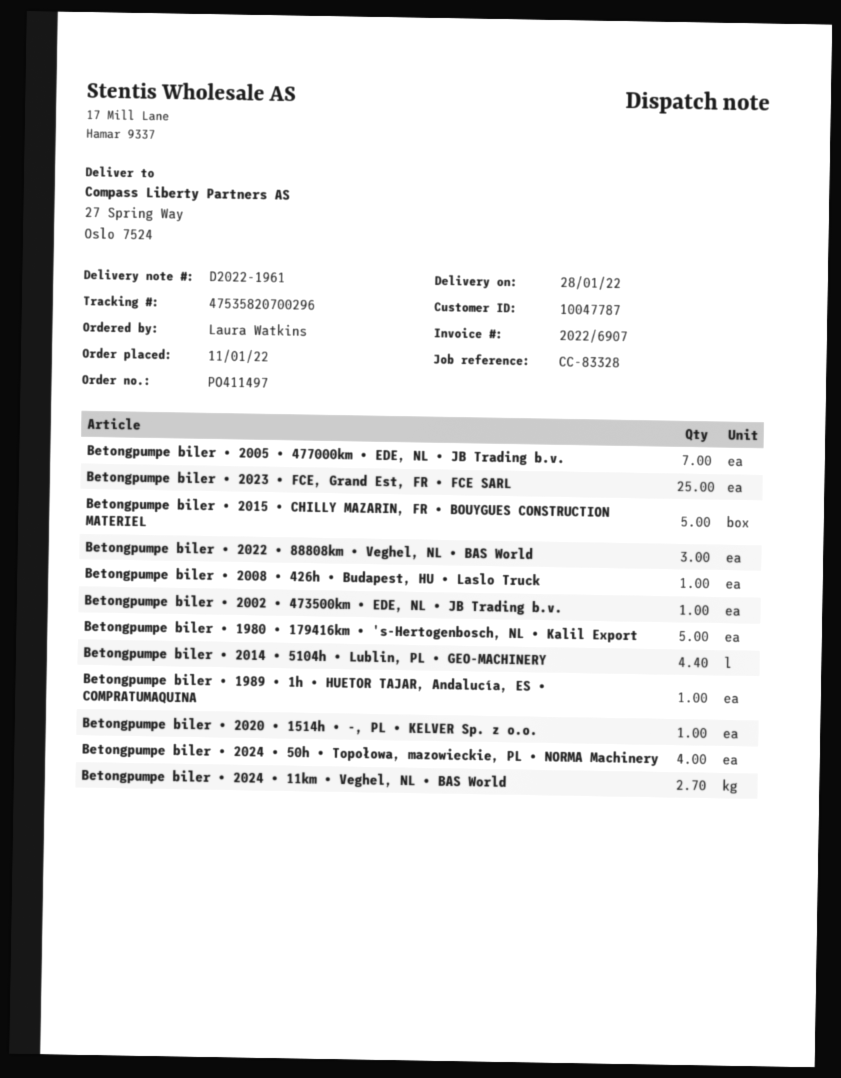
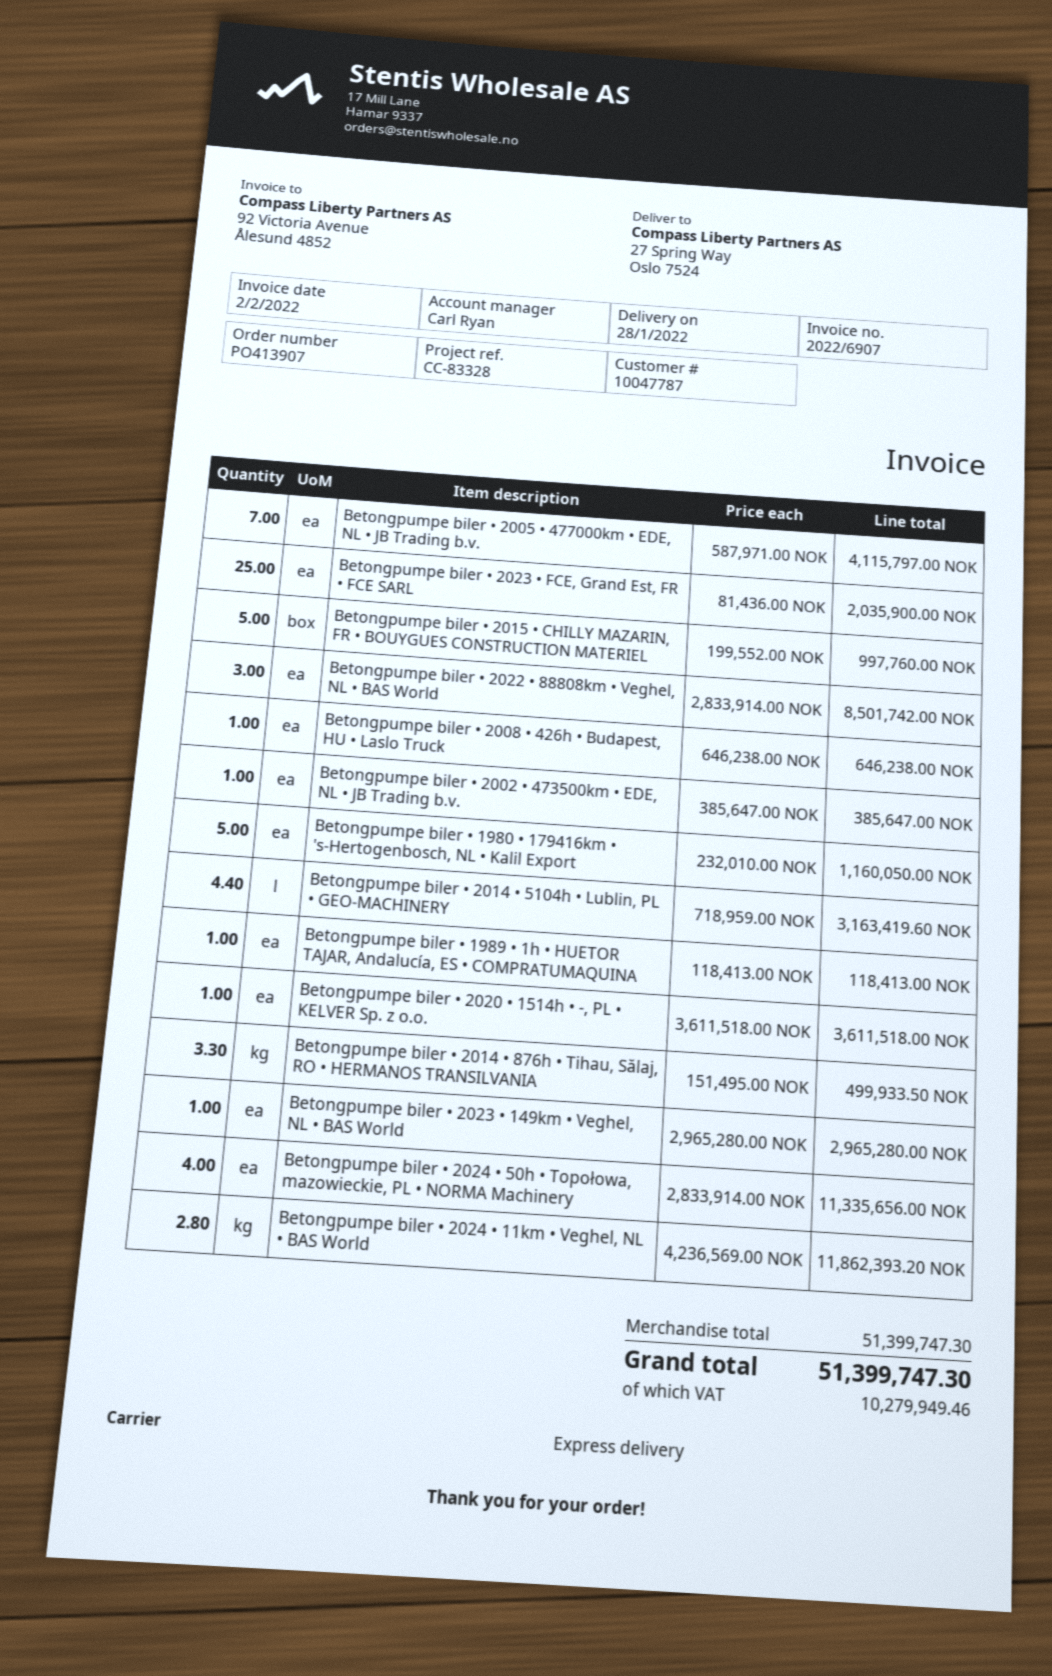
order number: PO411497 -> PO413907
Betongpumpe biler • 2024 • 11km • Veghel, NL • BAS World: 2.7 -> 2.8
Betongpumpe biler • 2014 • 876h • Tihau, Sălaj, RO • HERMANOS TRANSILVANIA: none -> 3.3
Betongpumpe biler • 2023 • 149km • Veghel, NL • BAS World: none -> 1

